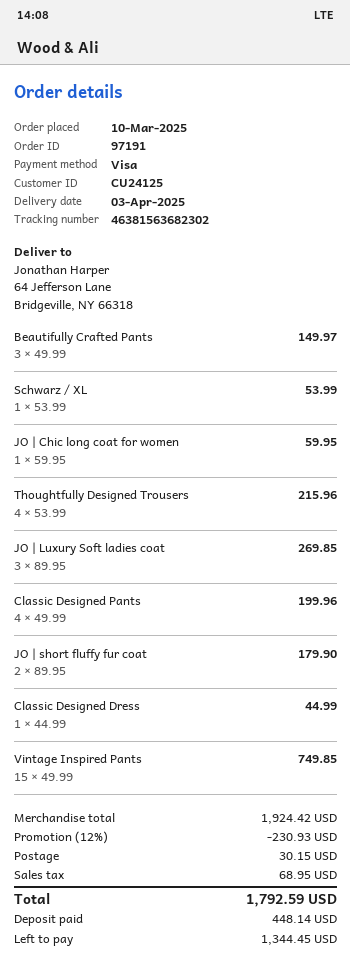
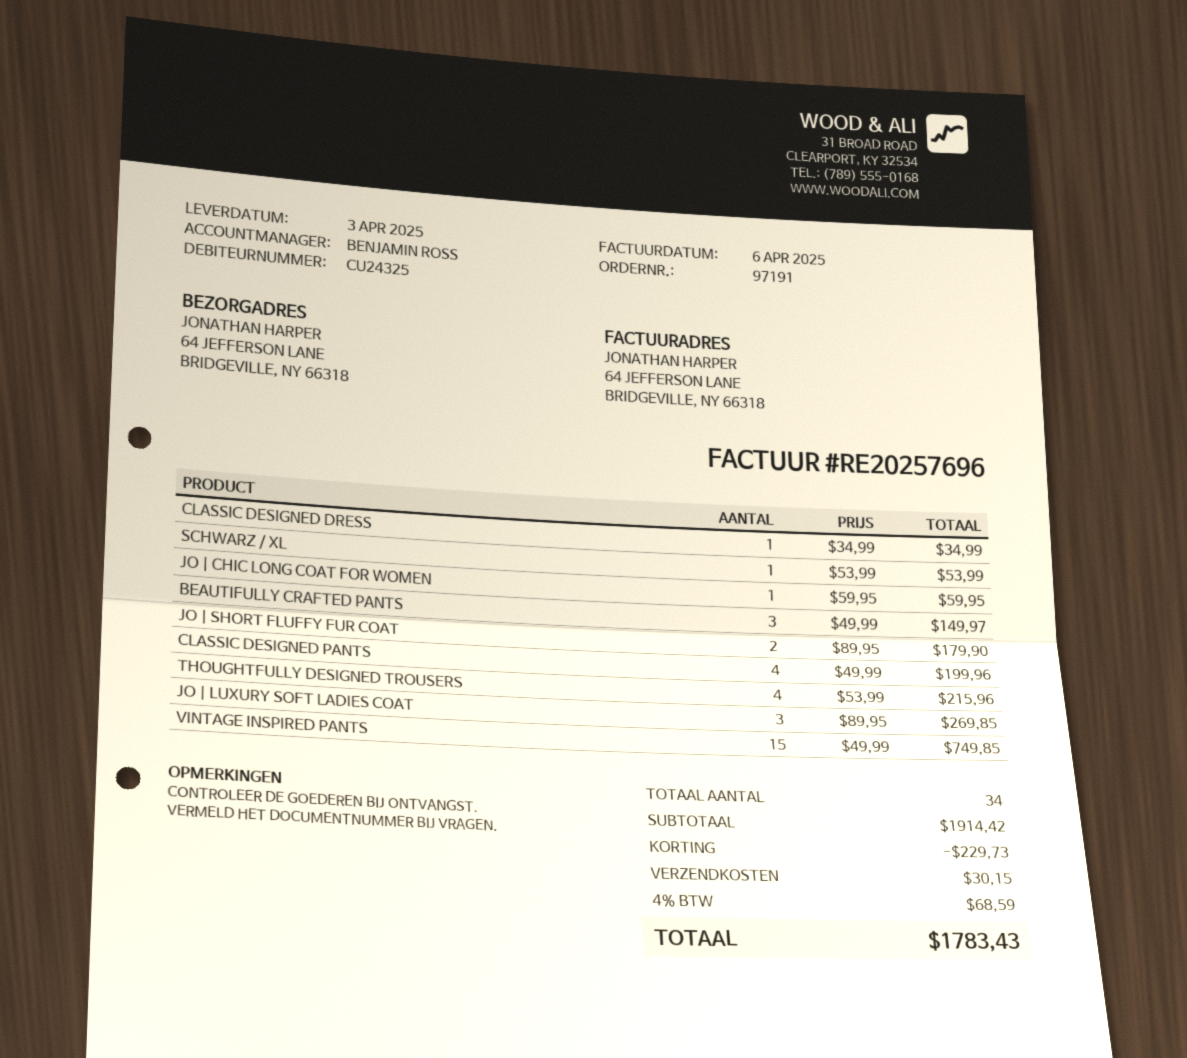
customer number: CU24125 -> CU24325
Classic Designed Dress: 1 x 44.99 = 44.99 -> 1 x 34.99 = 34.99
subtotal: 1924.42 -> 1914.42
discount: 230.93 -> 229.73
tax: 68.95 -> 68.59
total: 1792.59 -> 1783.43

